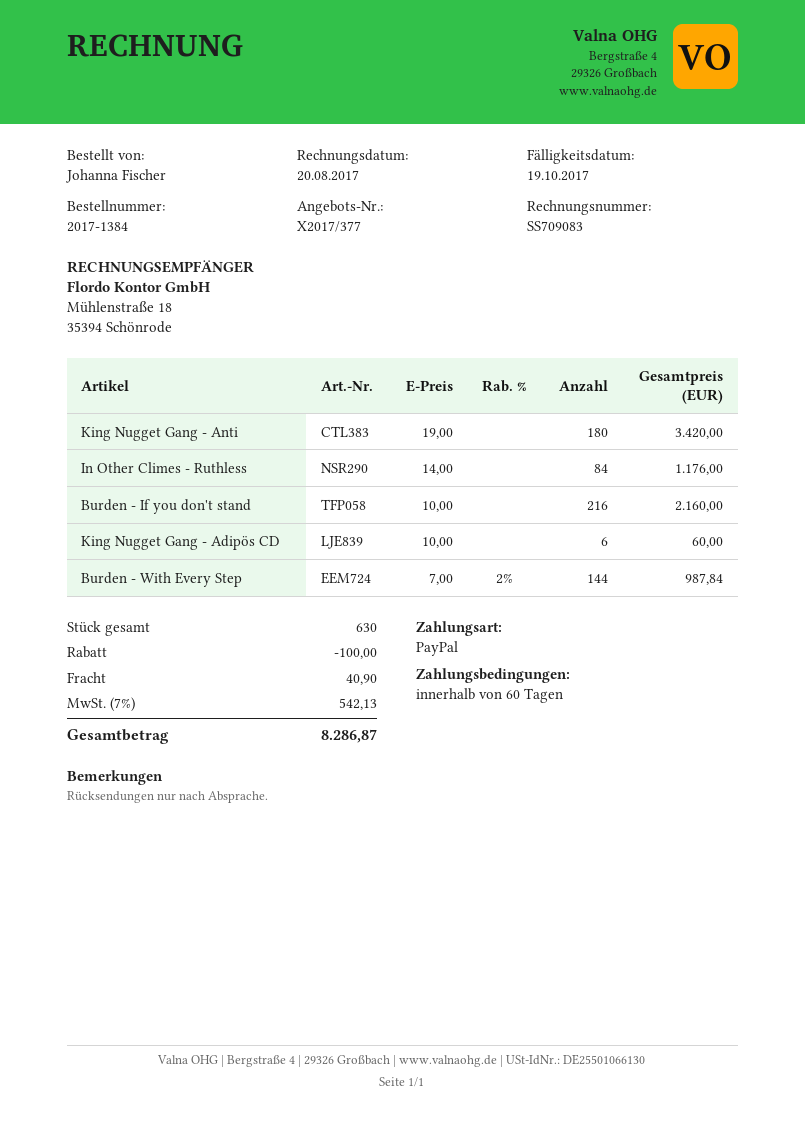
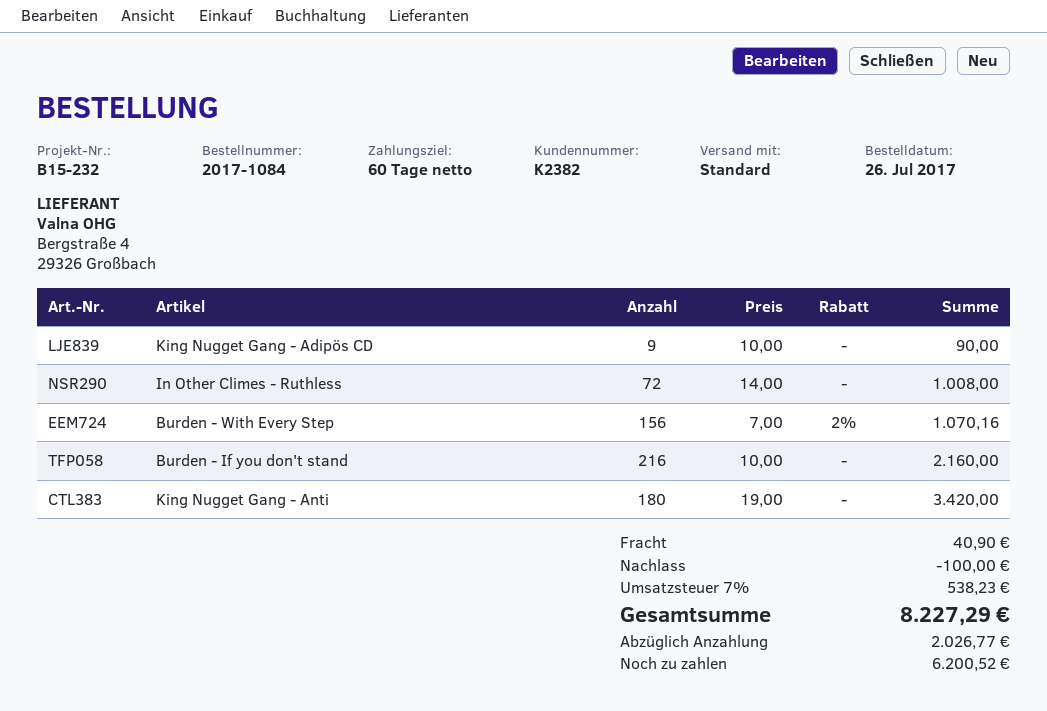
order number: 2017-1384 -> 2017-1084
In Other Climes - Ruthless: 84 x 14.00 = 1176.00 -> 72 x 14.00 = 1008.00
King Nugget Gang - Adipös CD: 6 x 10.00 = 60.00 -> 9 x 10.00 = 90.00
Burden - With Every Step: 144 x 7.00 - 2% = 987.84 -> 156 x 7.00 - 2% = 1070.16
tax: 7% = 542.13 -> 7% = 538.23
total: 8286.87 -> 8227.29

